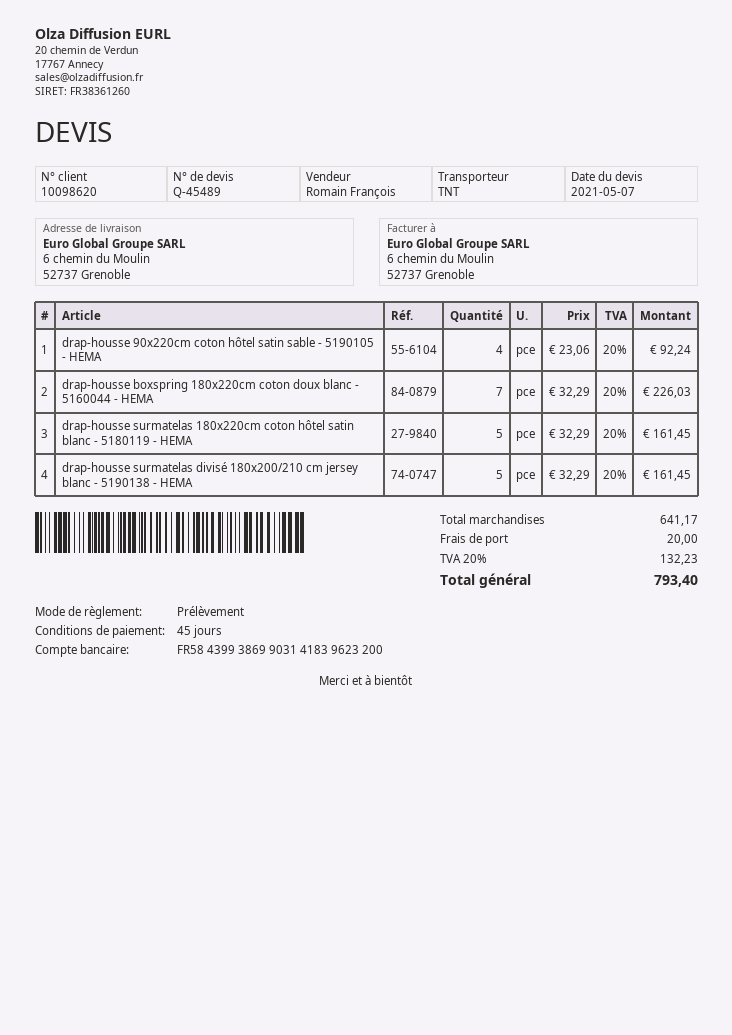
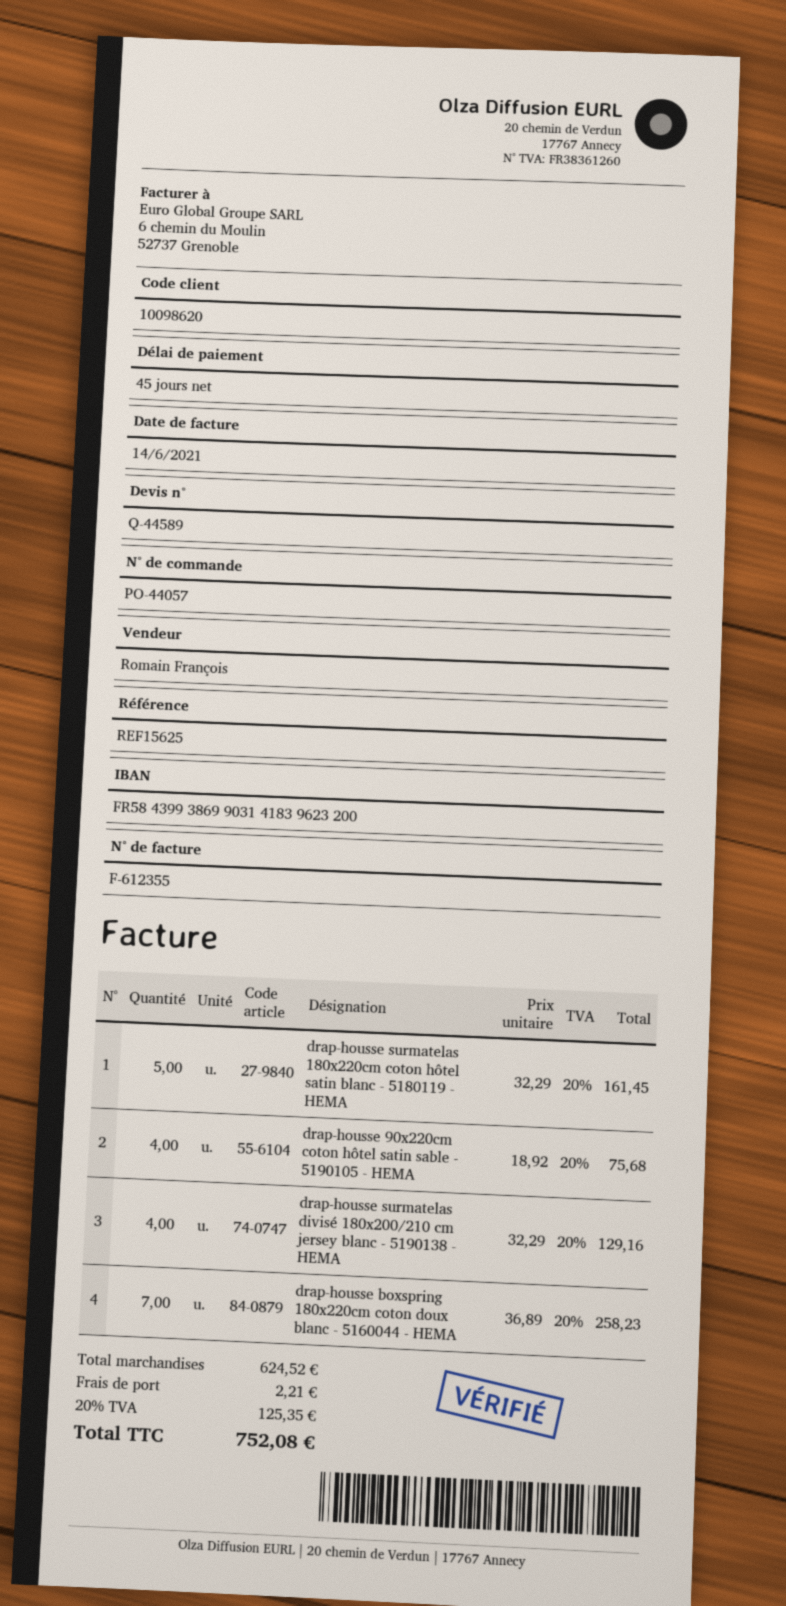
quote number: Q-45489 -> Q-44589
drap-housse 90x220cm coton hôtel satin sable - 5190105 - HEMA: 4 x 23.06 = 92.24 -> 4 x 18.92 = 75.68
drap-housse boxspring 180x220cm coton doux blanc - 5160044 - HEMA: 7 x 32.29 = 226.03 -> 7 x 36.89 = 258.23
drap-housse surmatelas divisé 180x200/210 cm jersey blanc - 5190138 - HEMA: 5 x 32.29 = 161.45 -> 4 x 32.29 = 129.16
subtotal: 641.17 -> 624.52
shipping: 20.00 -> 2.21
tax: 20% = 132.23 -> 20% = 125.35
total: 793.40 -> 752.08

